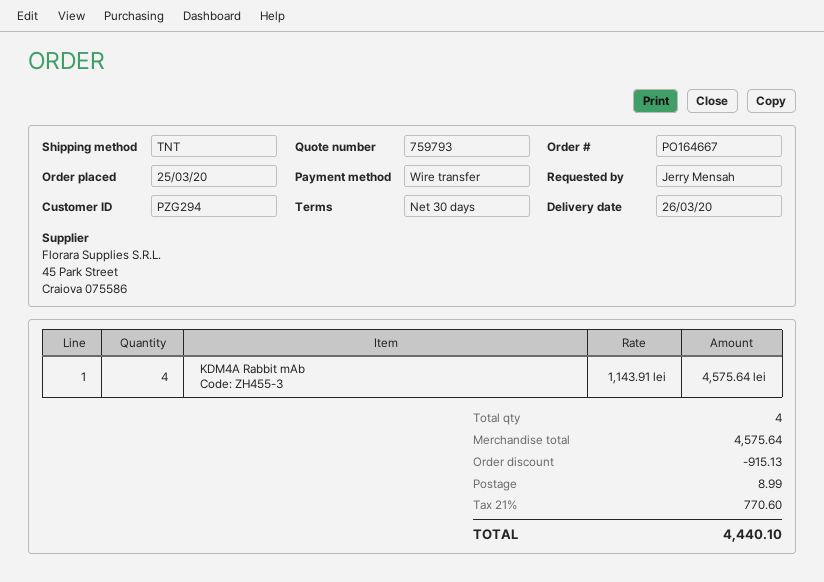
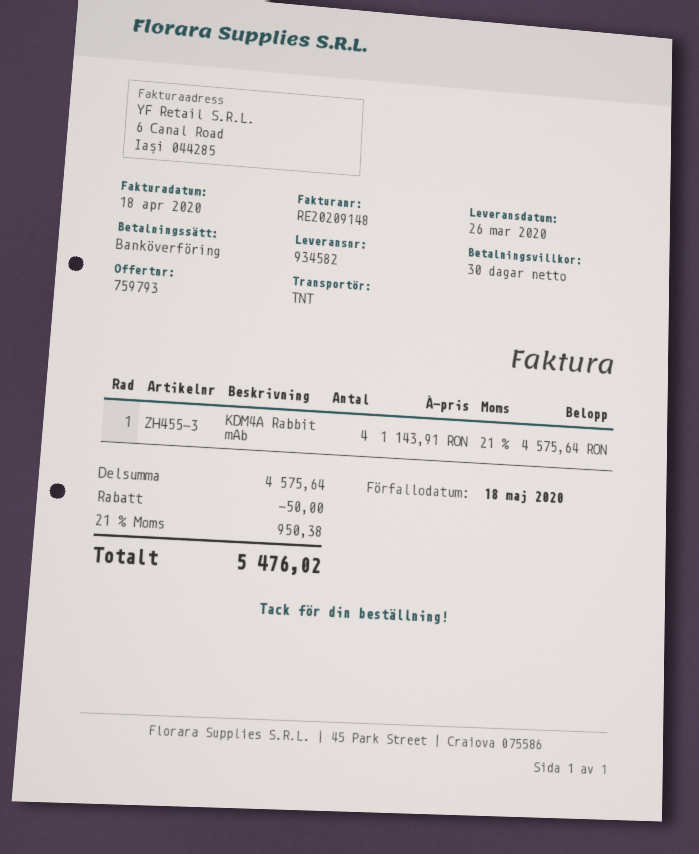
discount: 915.13 -> 50.00
shipping: 8.99 -> none
tax: 21% = 770.60 -> 21% = 950.38
total: 4440.10 -> 5476.02

